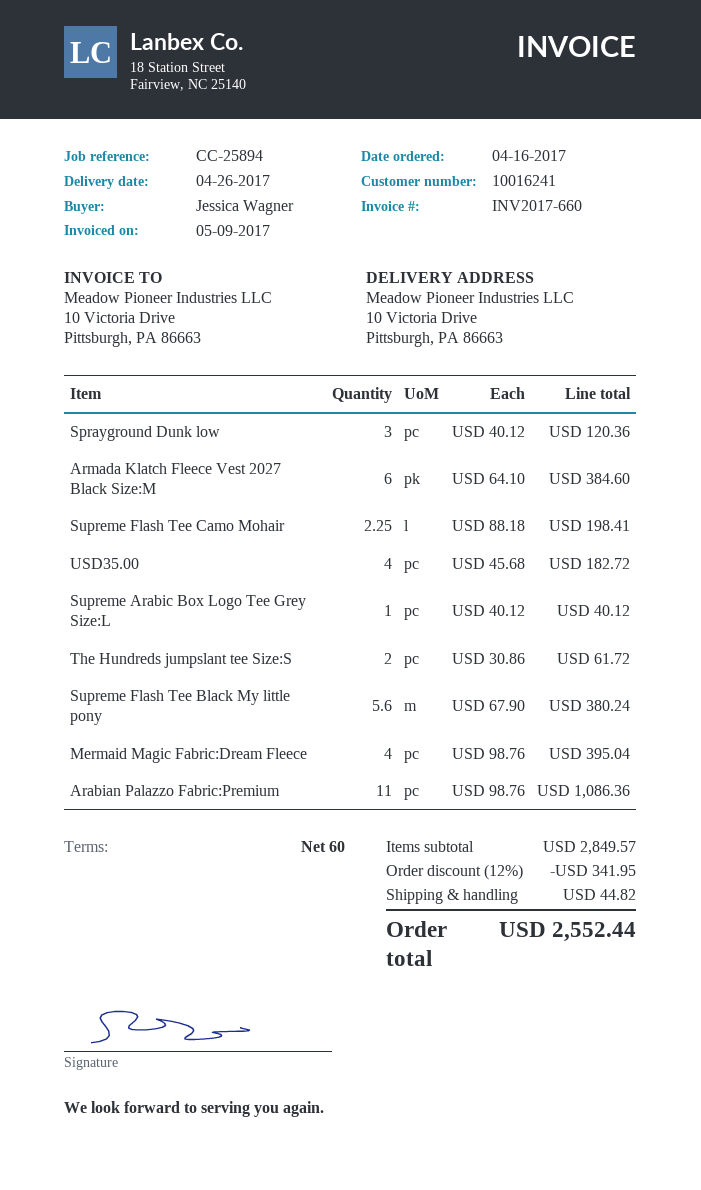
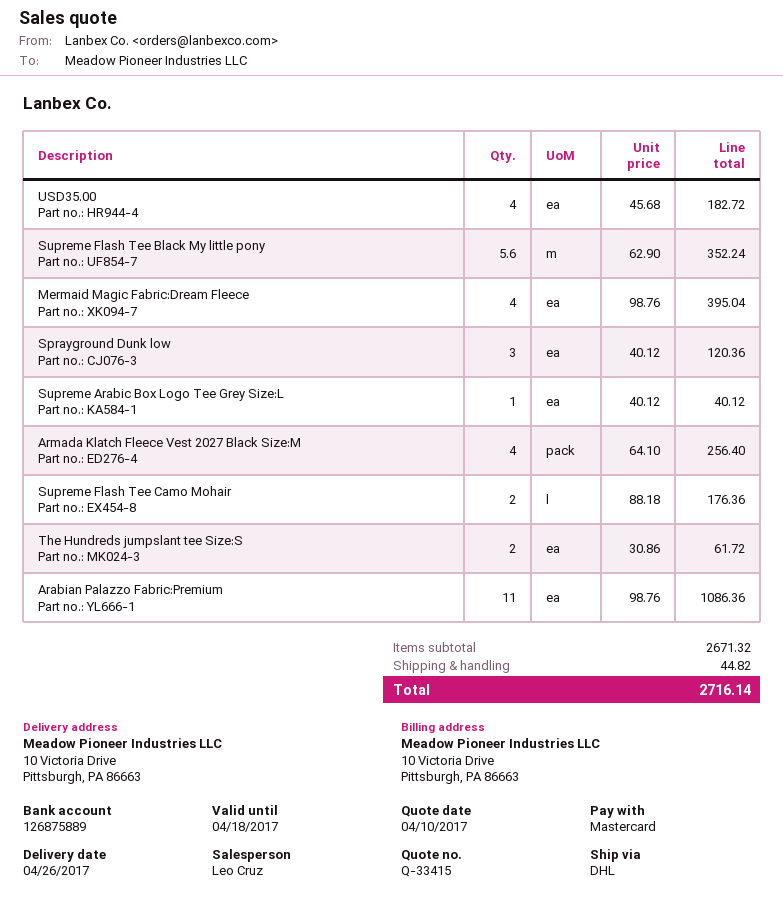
Armada Klatch Fleece Vest 2027 Black Size:M: 6 x 64.10 = 384.60 -> 4 x 64.10 = 256.40
Supreme Flash Tee Camo Mohair: 2.25 x 88.18 = 198.41 -> 2 x 88.18 = 176.36
Supreme Flash Tee Black My little pony: 5.6 x 67.90 = 380.24 -> 5.6 x 62.90 = 352.24
subtotal: 2849.57 -> 2671.32
discount: 12% = 341.95 -> none
total: 2552.44 -> 2716.14

